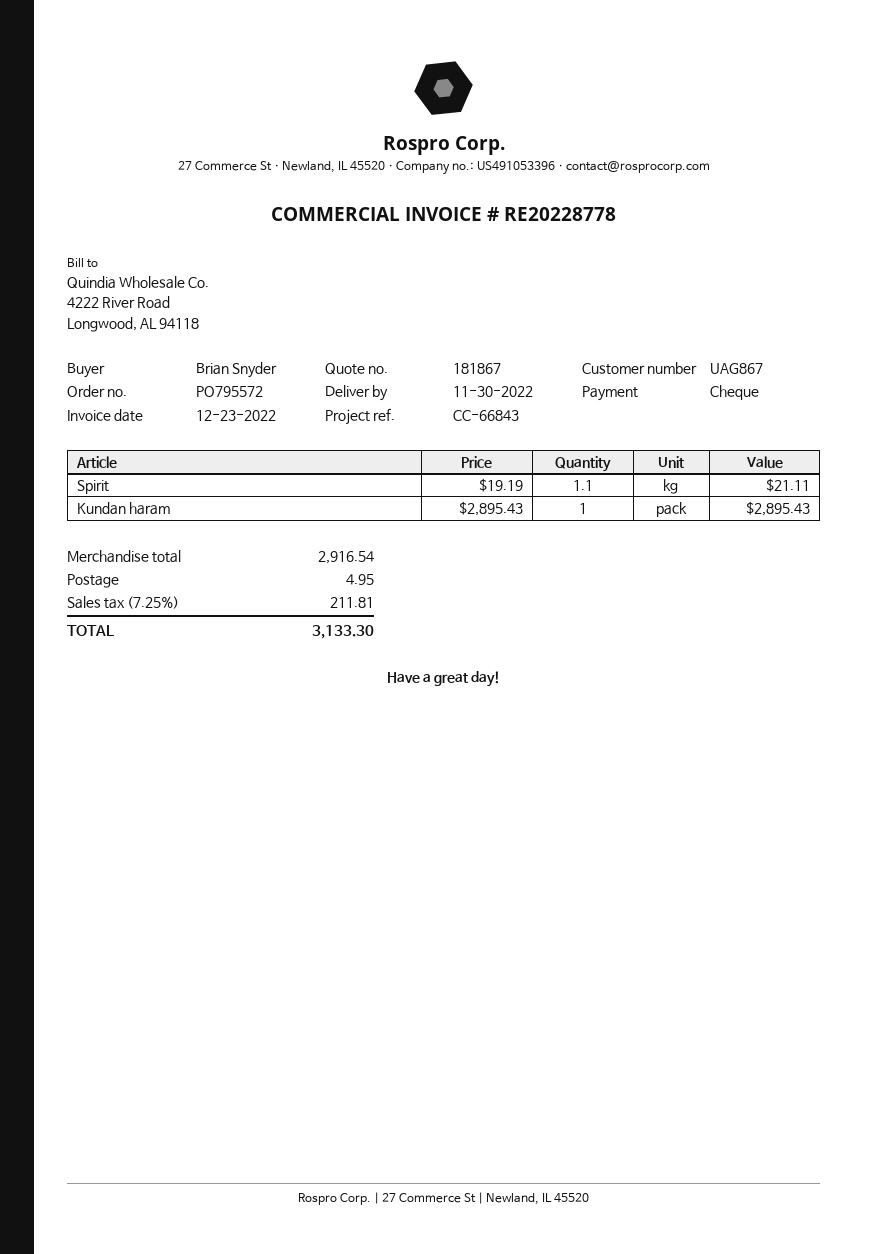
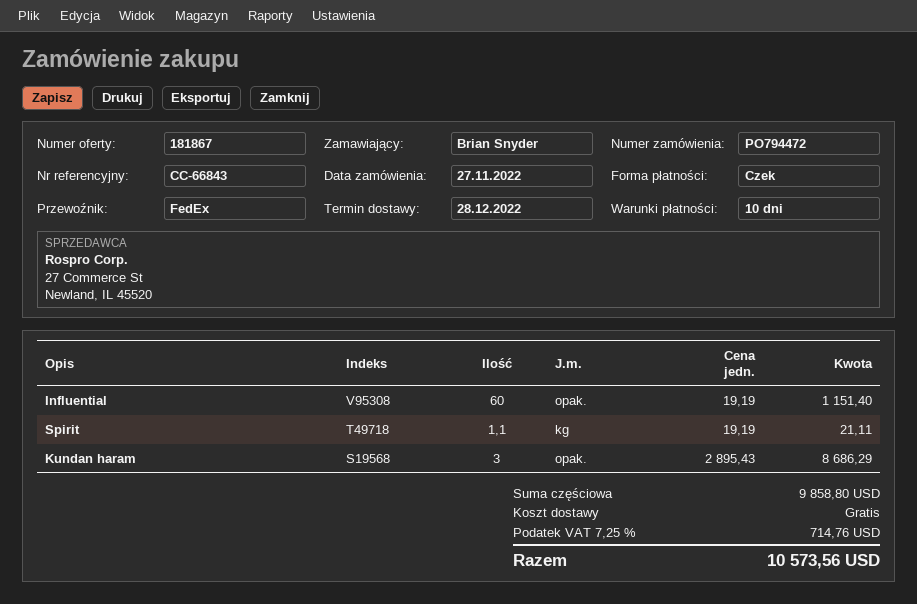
order number: PO795572 -> PO794472
delivery date: 2022-11-30 -> 2022-12-28
Kundan haram: 1 x 2895.43 = 2895.43 -> 3 x 2895.43 = 8686.29
Influential: none -> 60 x 19.19 = 1151.40
subtotal: 2916.54 -> 9858.80
shipping: 4.95 -> 0.00
tax: 7.25% = 211.81 -> 7.25% = 714.76
total: 3133.30 -> 10573.56

